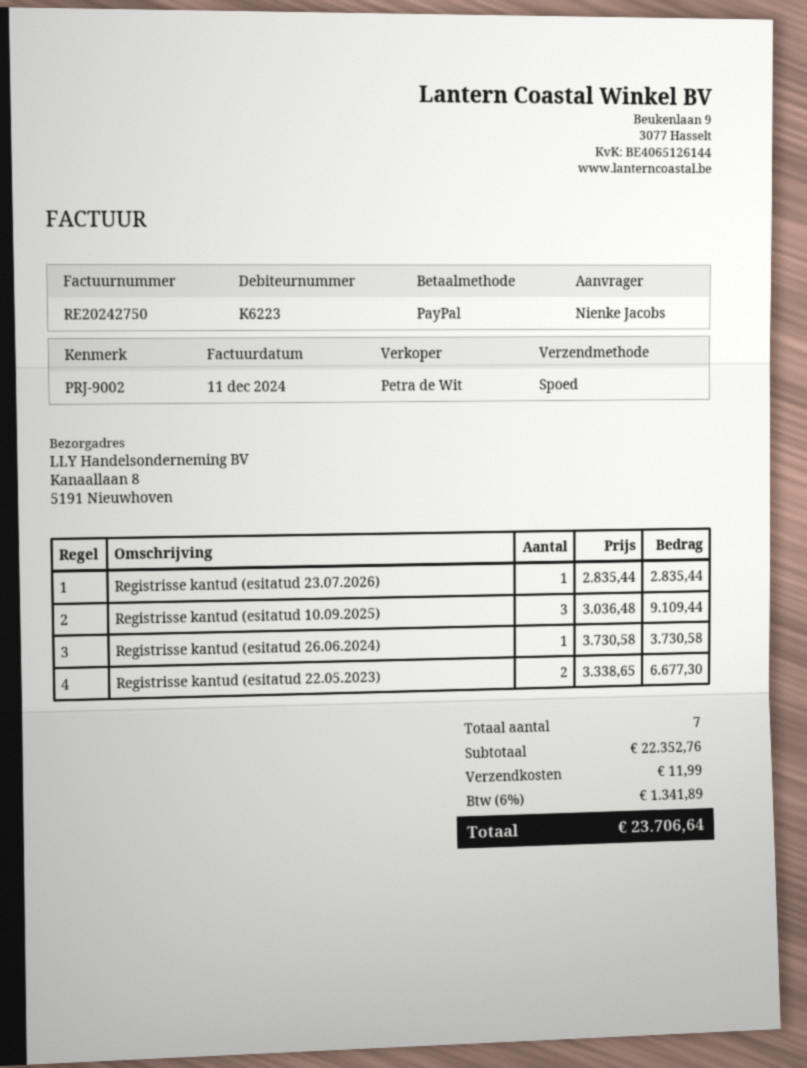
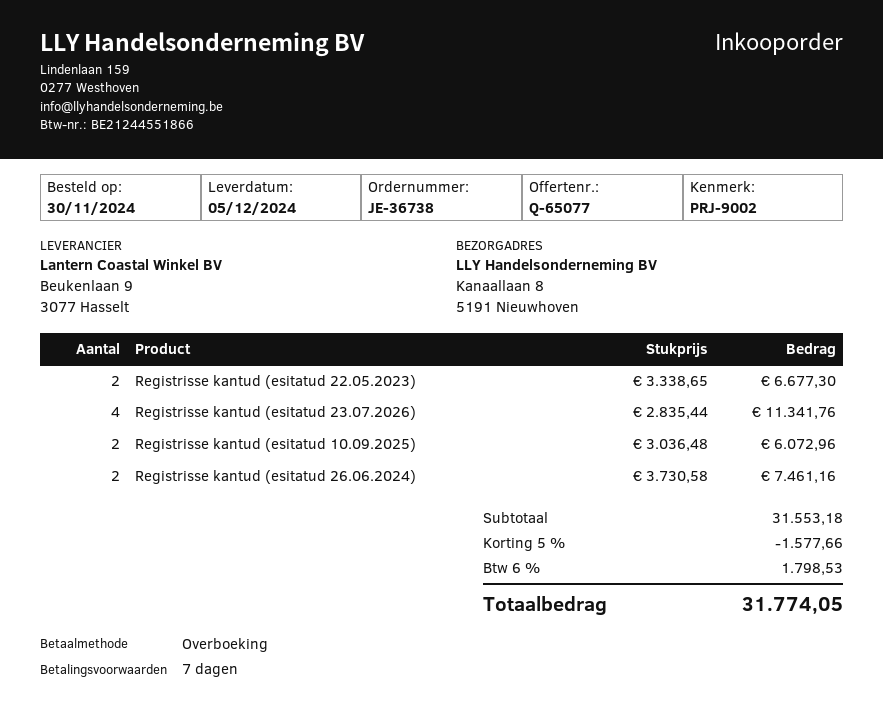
payment method: PayPal -> bank transfer
Registrisse kantud (esitatud 23.07.2026): 1 x 2835.44 = 2835.44 -> 4 x 2835.44 = 11341.76
Registrisse kantud (esitatud 10.09.2025): 3 x 3036.48 = 9109.44 -> 2 x 3036.48 = 6072.96
Registrisse kantud (esitatud 26.06.2024): 1 x 3730.58 = 3730.58 -> 2 x 3730.58 = 7461.16
subtotal: 22352.76 -> 31553.18
discount: none -> 5% = 1577.66
shipping: 11.99 -> none
tax: 6% = 1341.89 -> 6% = 1798.53
total: 23706.64 -> 31774.05

